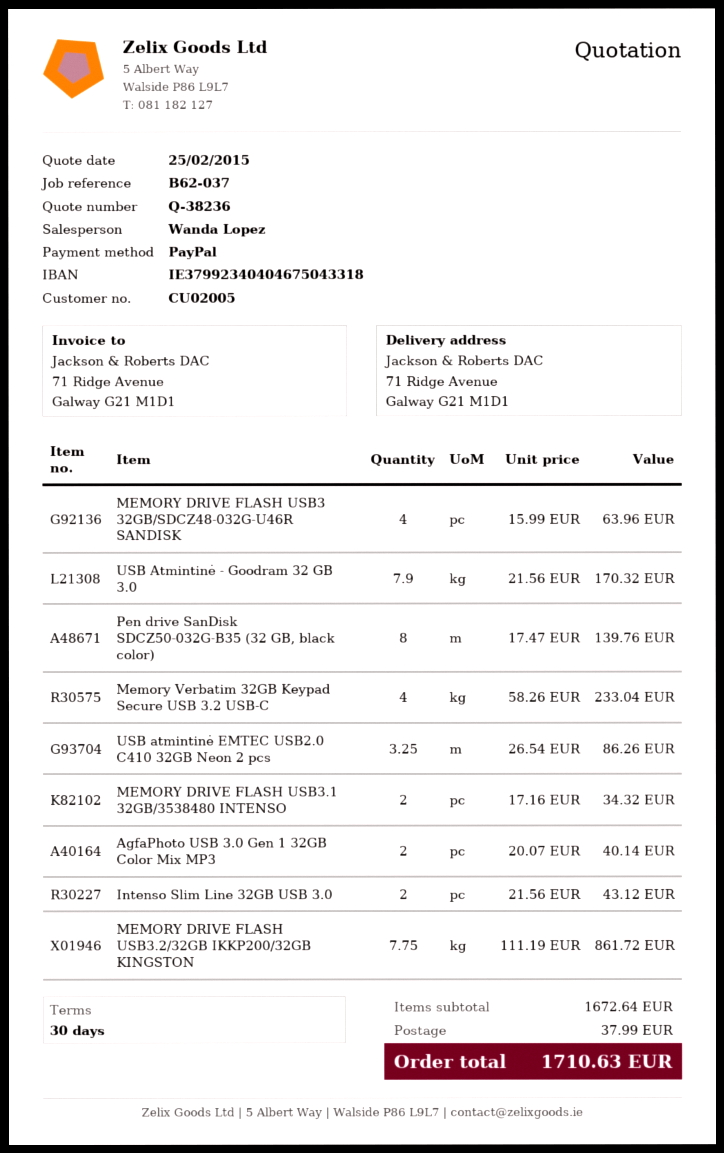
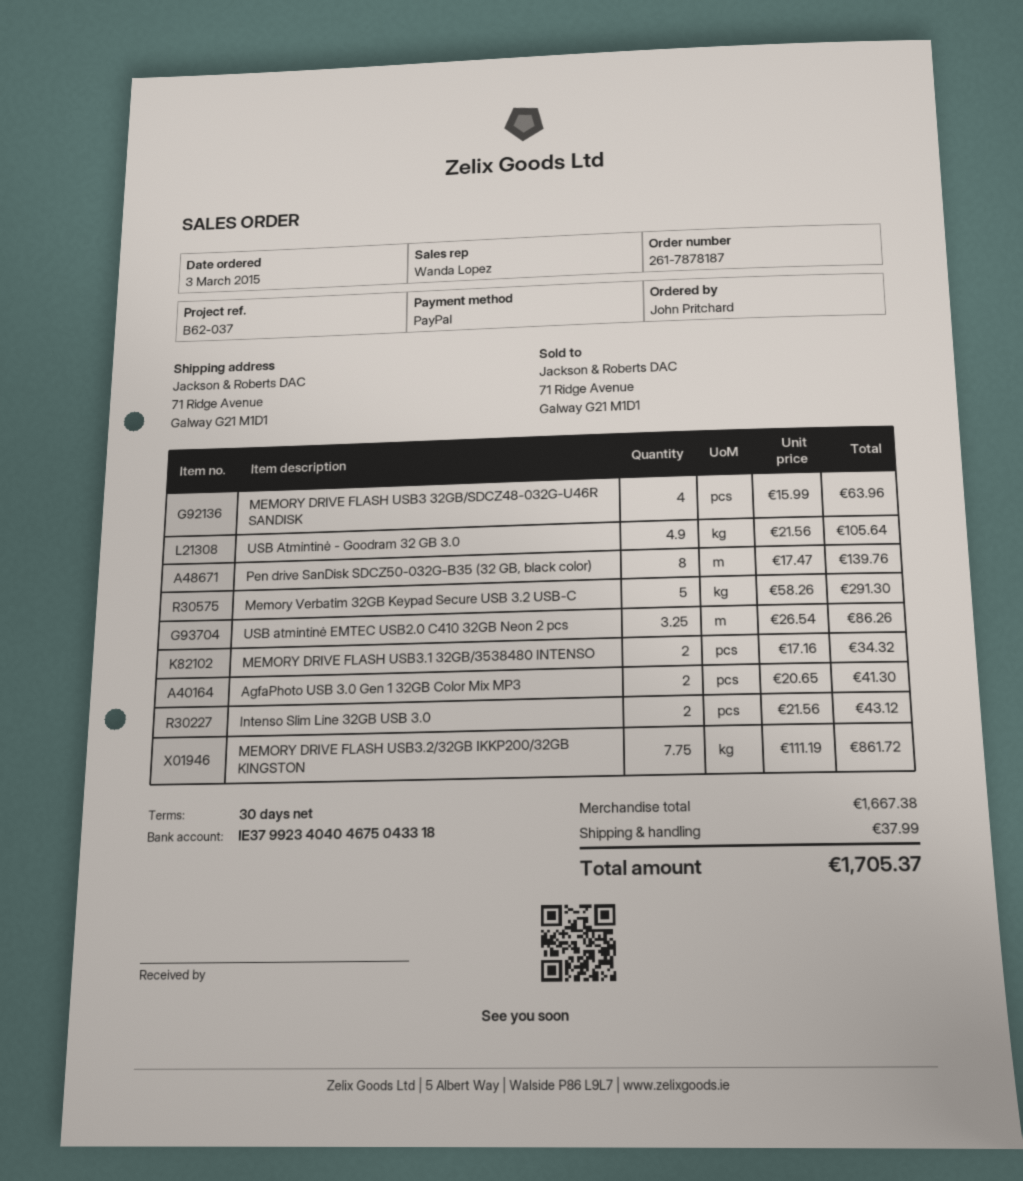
USB Atmintinė - Goodram 32 GB 3.0: 7.9 x 21.56 = 170.32 -> 4.9 x 21.56 = 105.64
Memory Verbatim 32GB Keypad Secure USB 3.2 USB-C: 4 x 58.26 = 233.04 -> 5 x 58.26 = 291.30
AgfaPhoto USB 3.0 Gen 1 32GB Color Mix MP3: 2 x 20.07 = 40.14 -> 2 x 20.65 = 41.30
subtotal: 1672.64 -> 1667.38
total: 1710.63 -> 1705.37

